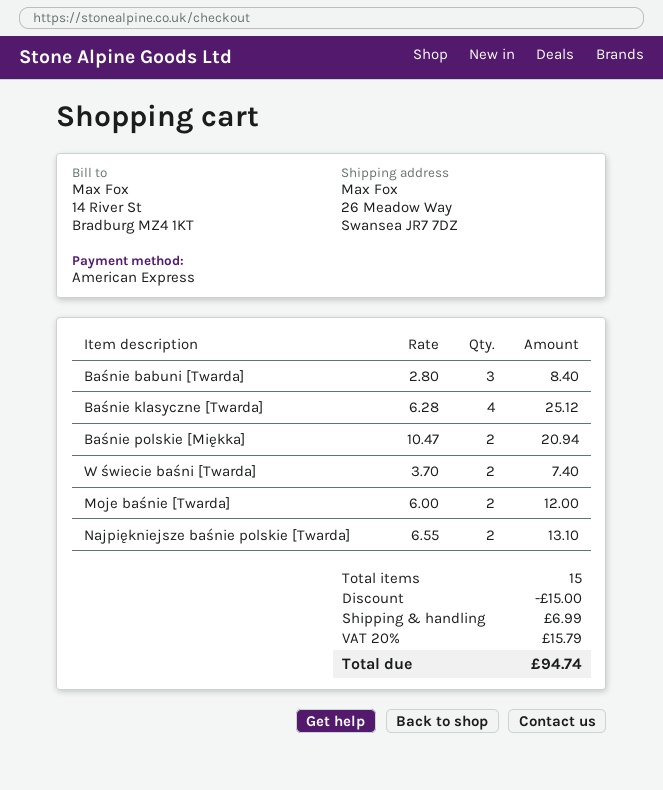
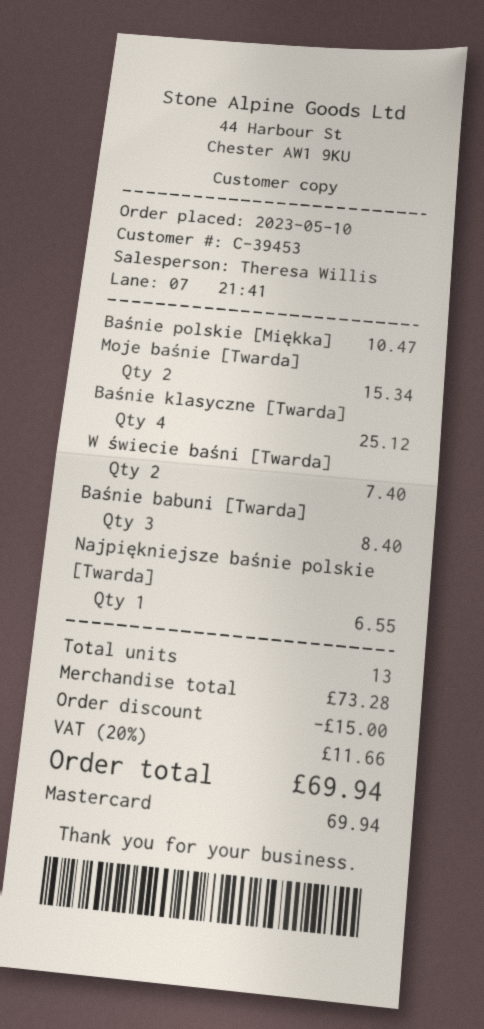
payment method: American Express -> Mastercard
Baśnie polskie [Miękka]: 2 for 20.94 -> 1 for 10.47
Moje baśnie [Twarda]: 2 for 12.00 -> 2 for 15.34
Najpiękniejsze baśnie polskie [Twarda]: 2 for 13.10 -> 1 for 6.55
total quantity: 15 -> 13
shipping: 6.99 -> none
tax: 20% = 15.79 -> 20% = 11.66
total: 94.74 -> 69.94

